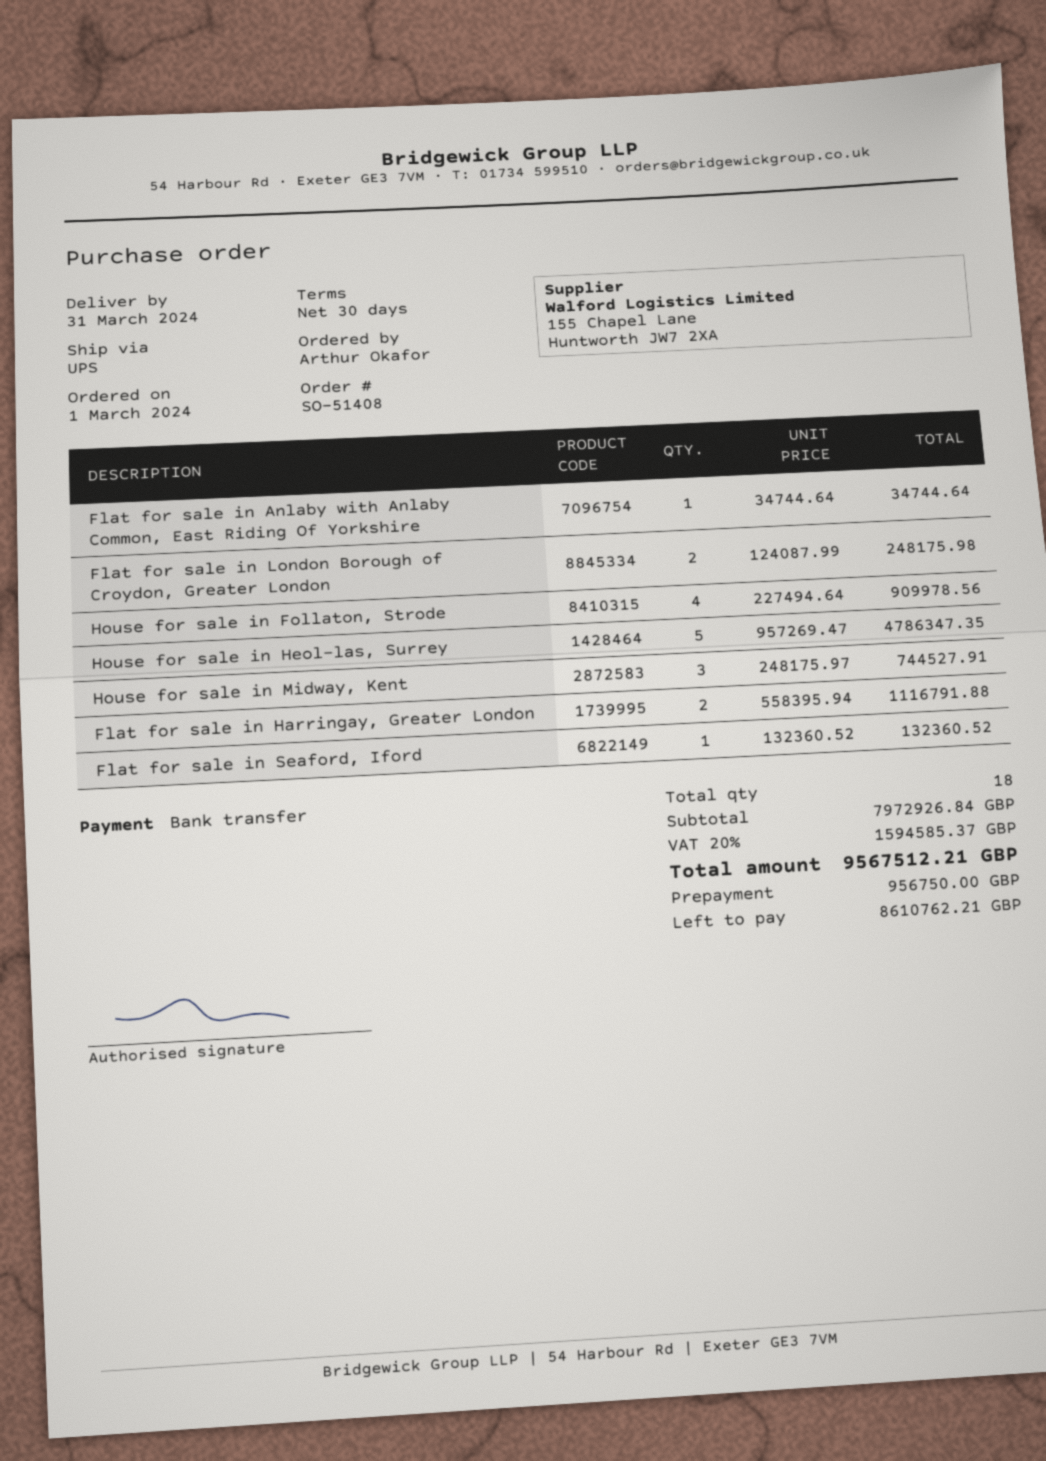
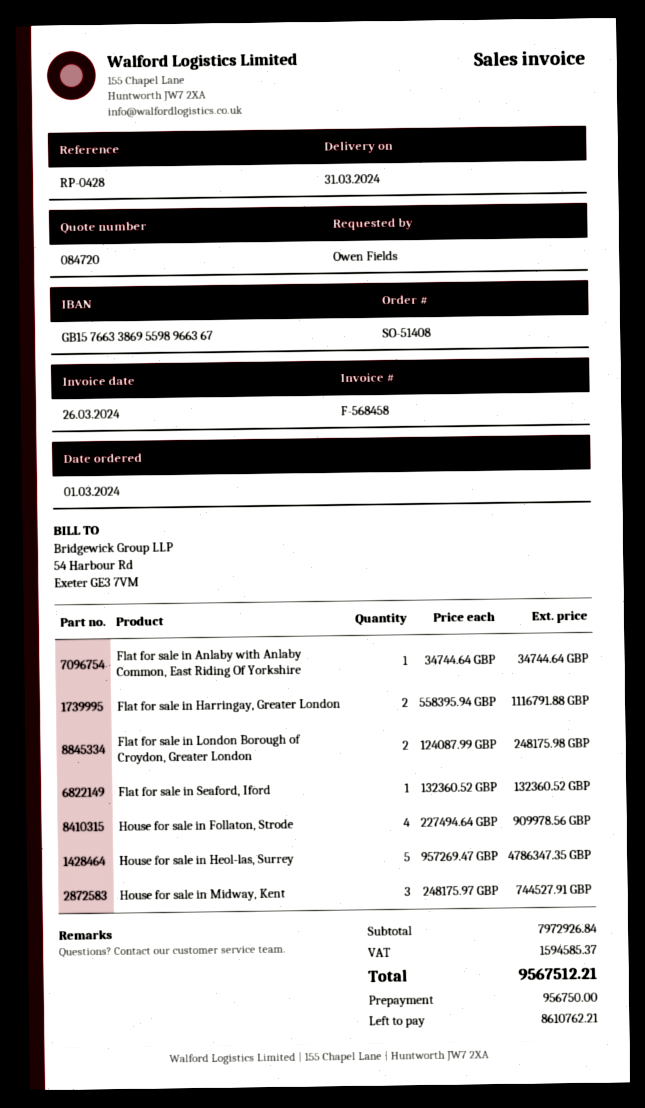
ordered by: Arthur Okafor -> Owen Fields

